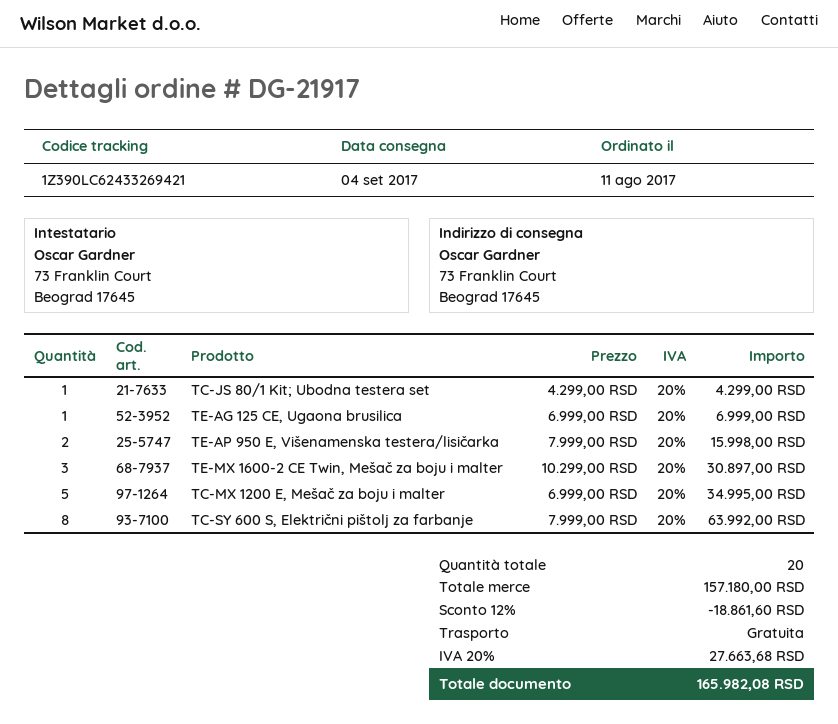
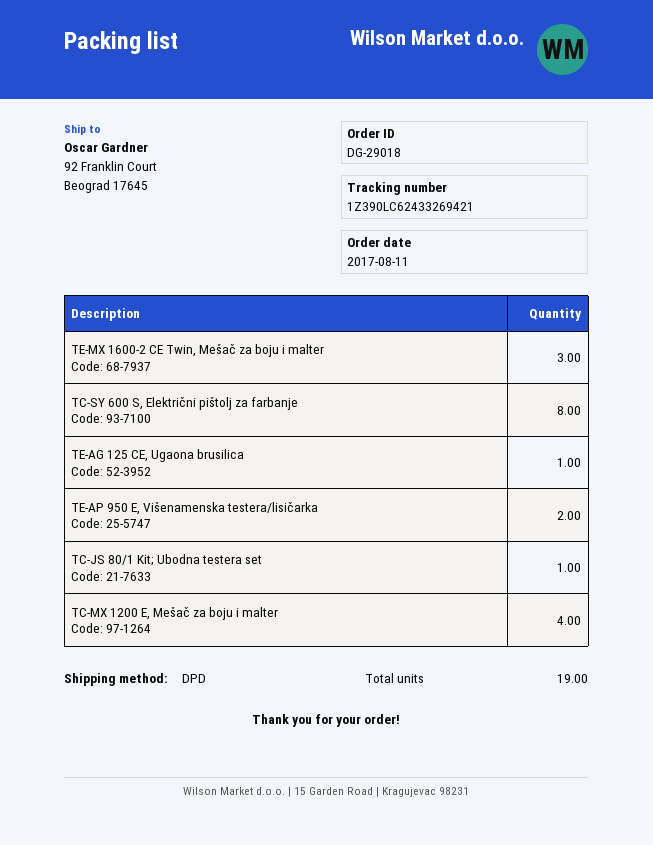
order number: DG-21917 -> DG-29018
ship to: 73 Franklin Court, Beograd 17645 -> 92 Franklin Court, Beograd 17645
TC-MX 1200 E, Mešač za boju i malter: 5 -> 4
total quantity: 20 -> 19

